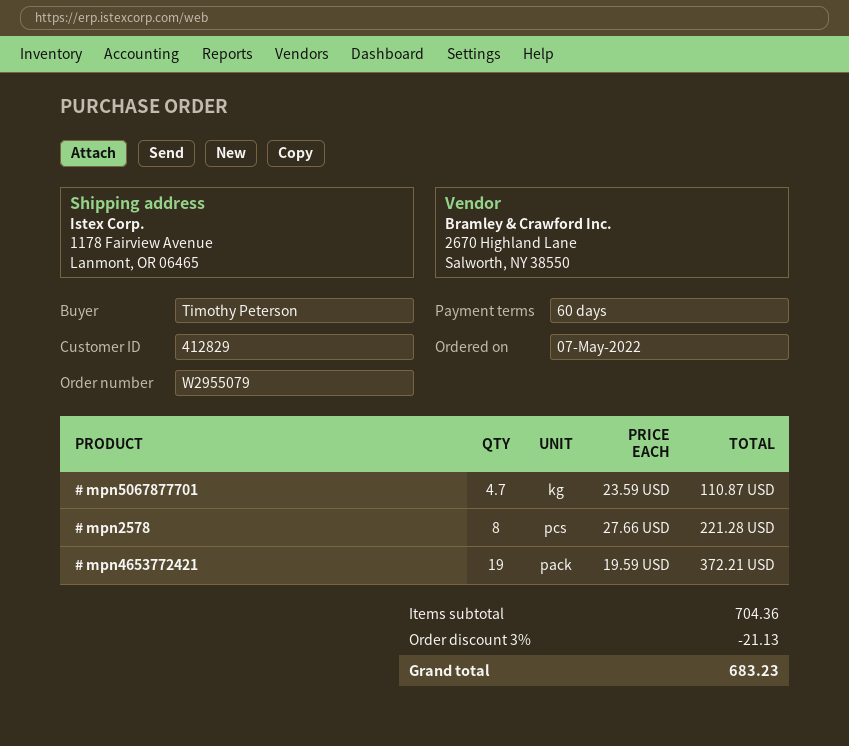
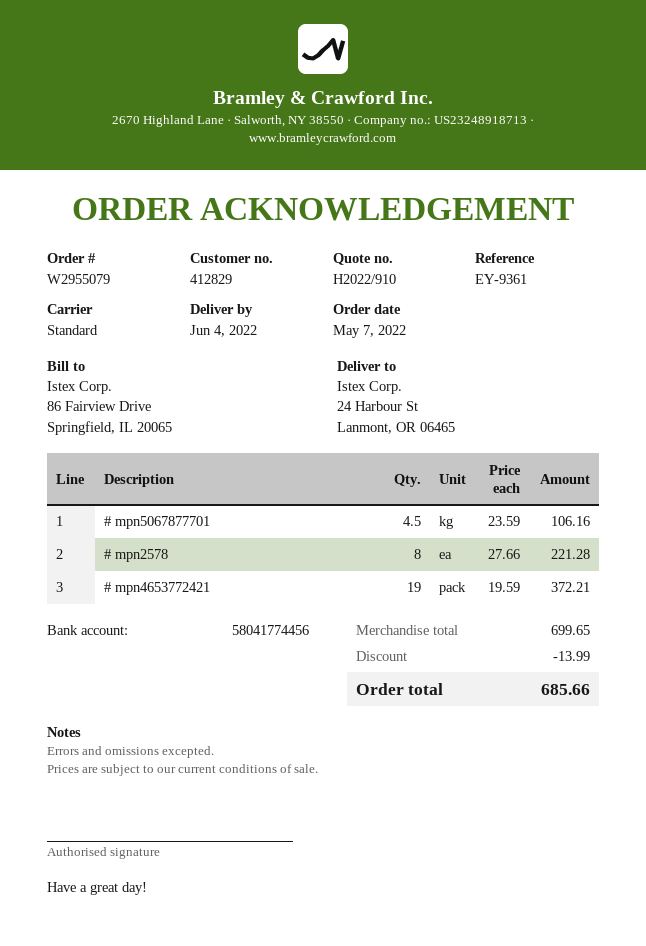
ship to: 1178 Fairview Avenue, Lanmont, OR 06465 -> 24 Harbour St, Lanmont, OR 06465
# mpn5067877701: 4.7 x 23.59 = 110.87 -> 4.5 x 23.59 = 106.16
subtotal: 704.36 -> 699.65
discount: 21.13 -> 13.99
total: 683.23 -> 685.66

